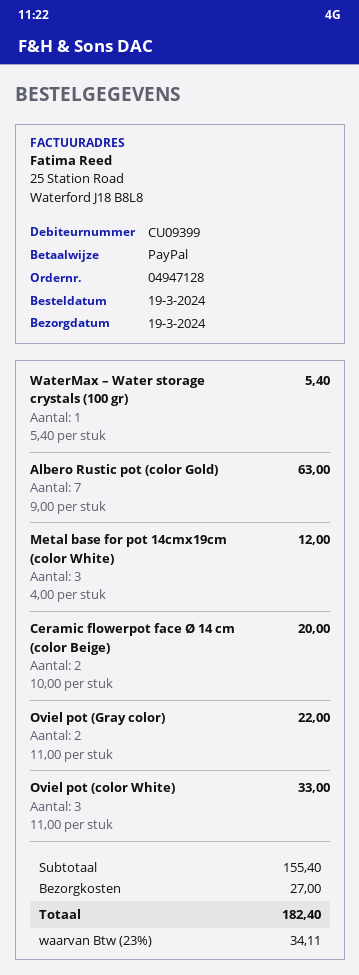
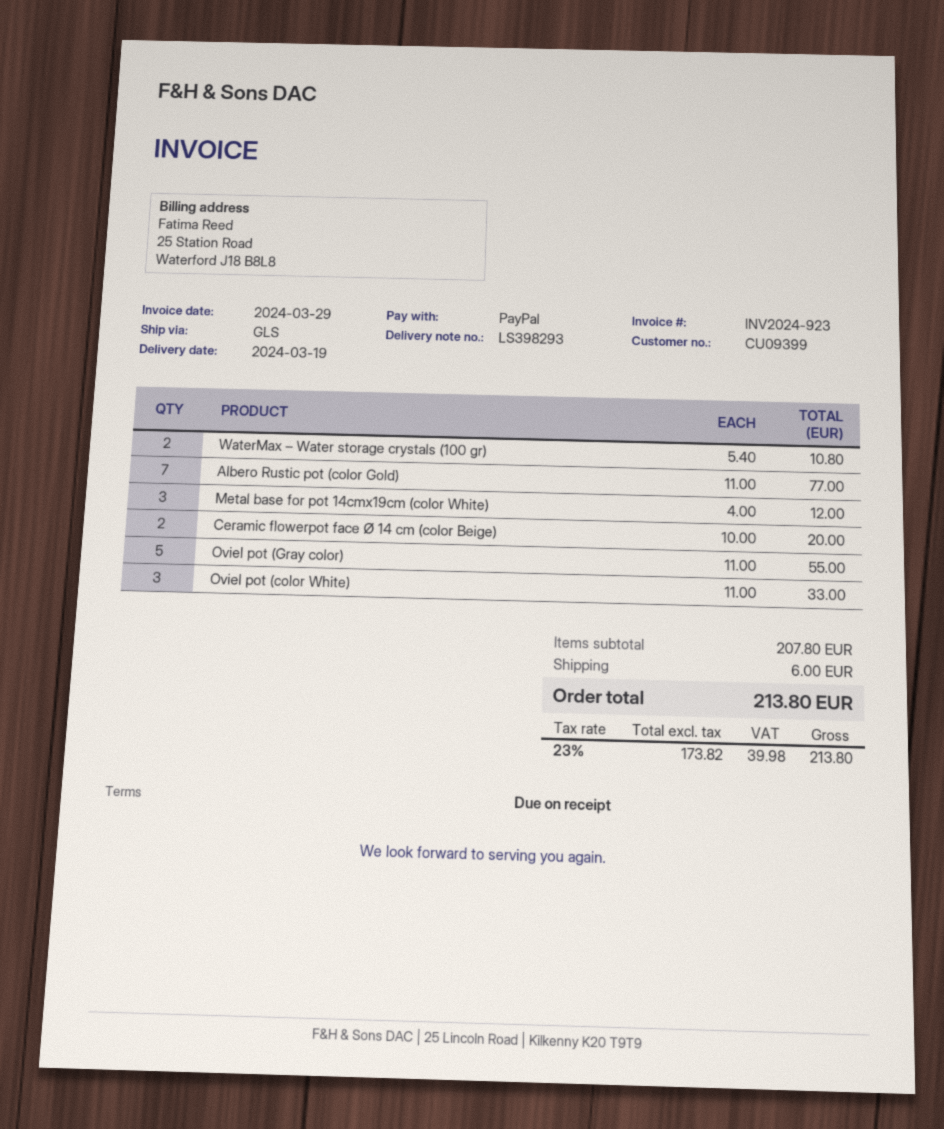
WaterMax – Water storage crystals (100 gr): 1 x 5.40 = 5.40 -> 2 x 5.40 = 10.80
Albero Rustic pot (color Gold): 7 x 9.00 = 63.00 -> 7 x 11.00 = 77.00
Oviel pot (Gray color): 2 x 11.00 = 22.00 -> 5 x 11.00 = 55.00
subtotal: 155.40 -> 207.80
shipping: 27.00 -> 6.00
tax: 23% = 34.11 -> 23% = 39.98
total: 182.40 -> 213.80

